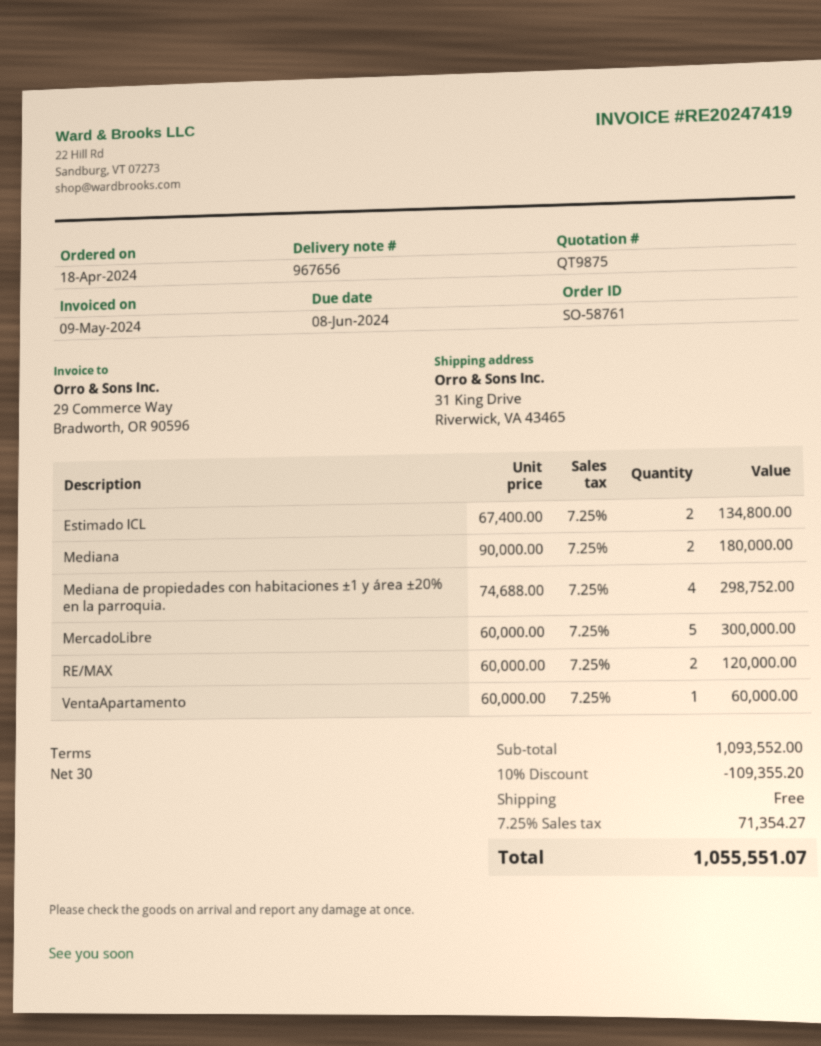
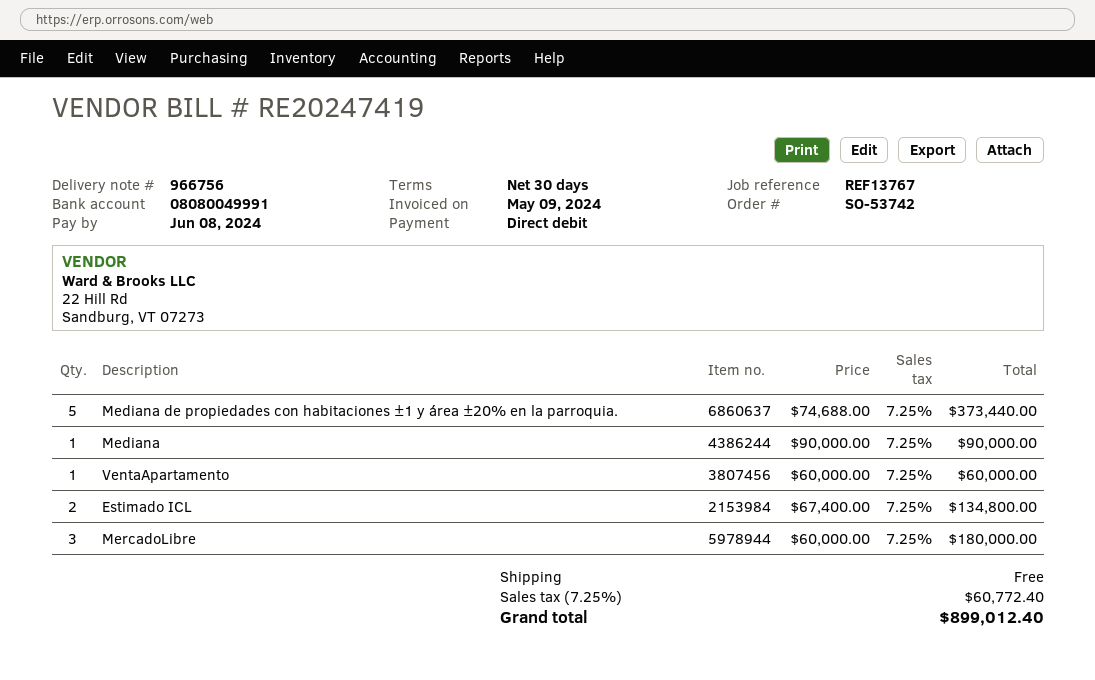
order number: SO-58761 -> SO-53742
delivery note number: 967656 -> 966756
Mediana: 2 x 90000.00 = 180000.00 -> 1 x 90000.00 = 90000.00
Mediana de propiedades con habitaciones ±1 y área ±20% en la parroquia.: 4 x 74688.00 = 298752.00 -> 5 x 74688.00 = 373440.00
MercadoLibre: 5 x 60000.00 = 300000.00 -> 3 x 60000.00 = 180000.00
RE/MAX: 2 x 60000.00 = 120000.00 -> none
discount: 10% = 109355.20 -> none
tax: 7.25% = 71354.27 -> 7.25% = 60772.40
total: 1055551.07 -> 899012.40

